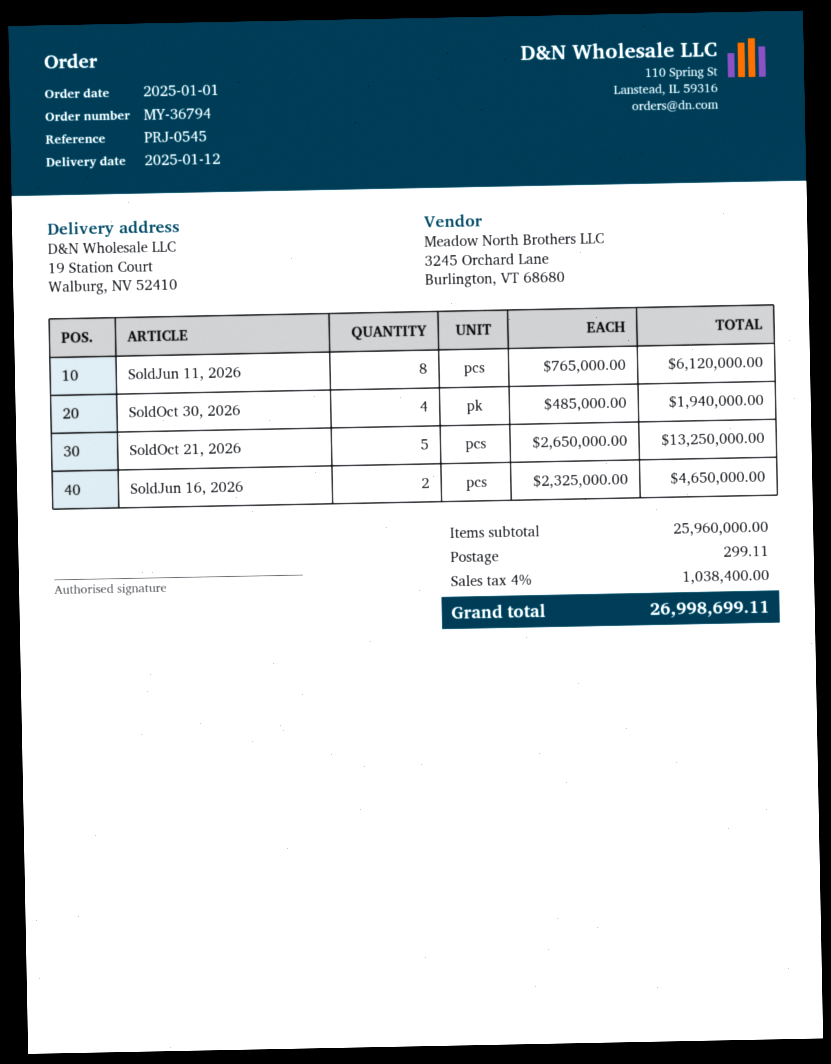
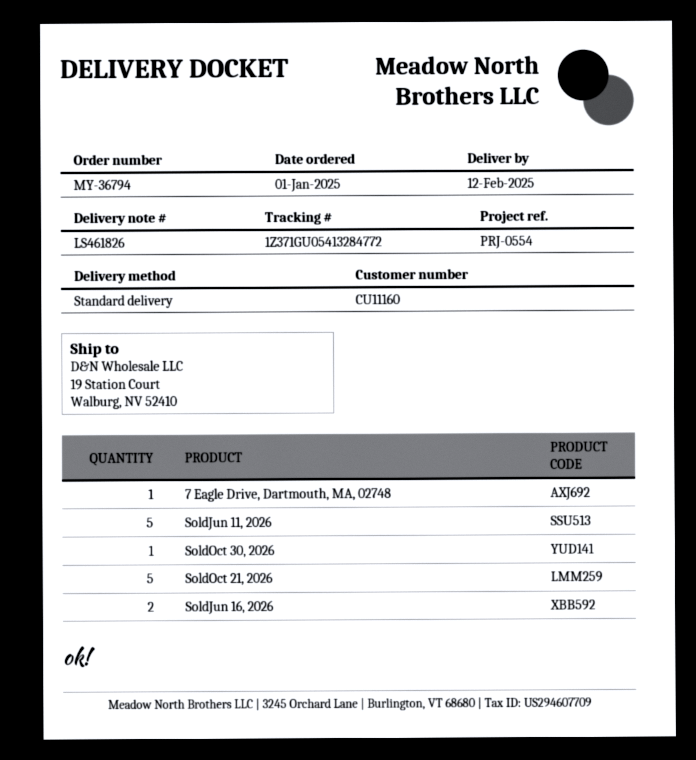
delivery date: 2025-01-12 -> 2025-02-12
reference: PRJ-0545 -> PRJ-0554
SoldJun 11, 2026: 8 -> 5
SoldOct 30, 2026: 4 -> 1
7 Eagle Drive, Dartmouth, MA, 02748: none -> 1

